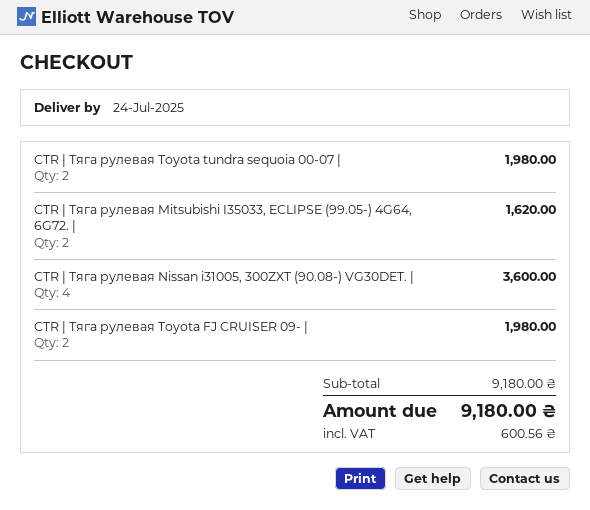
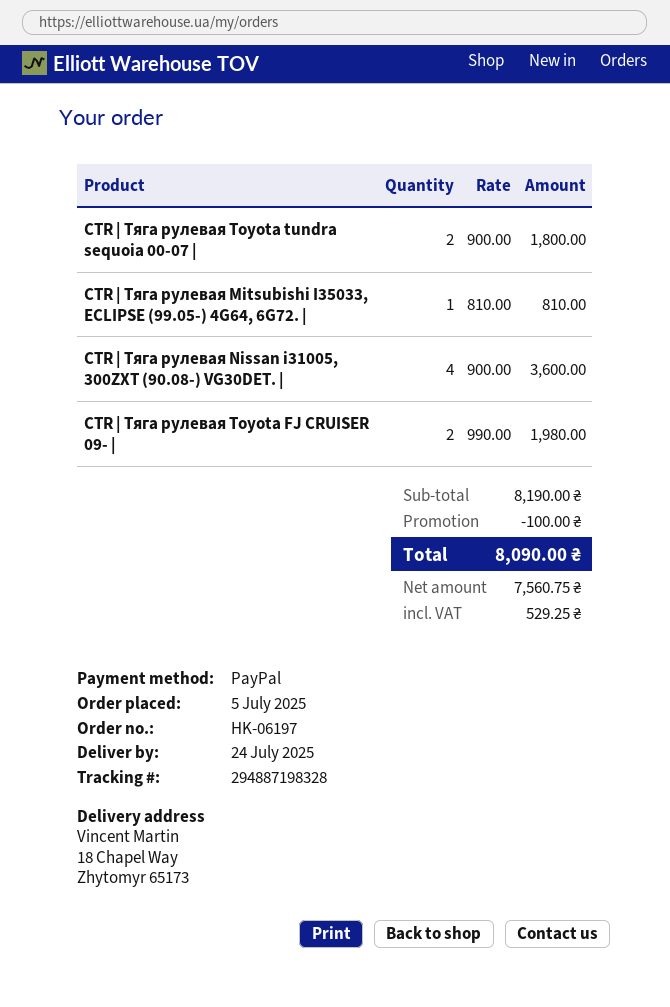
CTR | Тяга рулевая Toyota tundra sequoia 00-07 |: 2 for 1980.00 -> 2 for 1800.00
CTR | Тяга рулевая Mitsubishi I35033, ECLIPSE (99.05-) 4G64, 6G72. |: 2 for 1620.00 -> 1 for 810.00
subtotal: 9180.00 -> 8190.00
discount: none -> 100.00
tax: 600.56 -> 529.25
total: 9180.00 -> 8090.00

